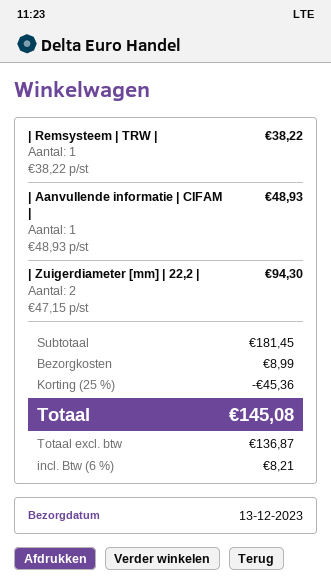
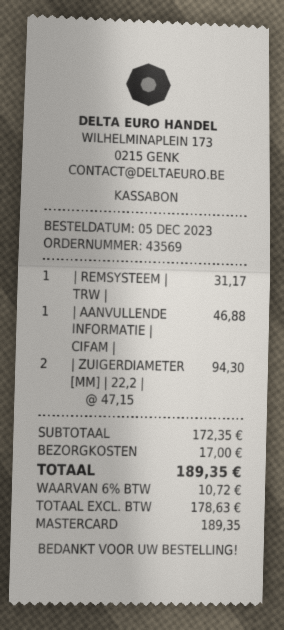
| Remsysteem | TRW |: 1 x 38.22 = 38.22 -> 1 x 31.17 = 31.17
| Aanvullende informatie | CIFAM |: 1 x 48.93 = 48.93 -> 1 x 46.88 = 46.88
subtotal: 181.45 -> 172.35
discount: 25% = 45.36 -> none
shipping: 8.99 -> 17.00
net: 136.87 -> 178.63
tax: 6% = 8.21 -> 6% = 10.72
total: 145.08 -> 189.35

